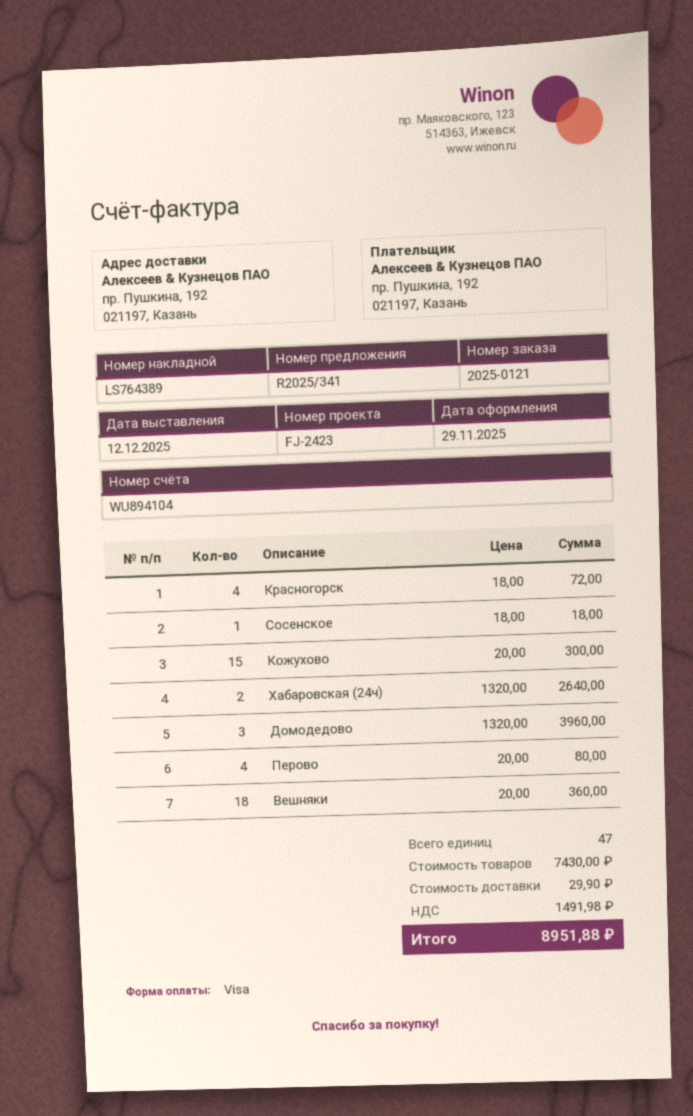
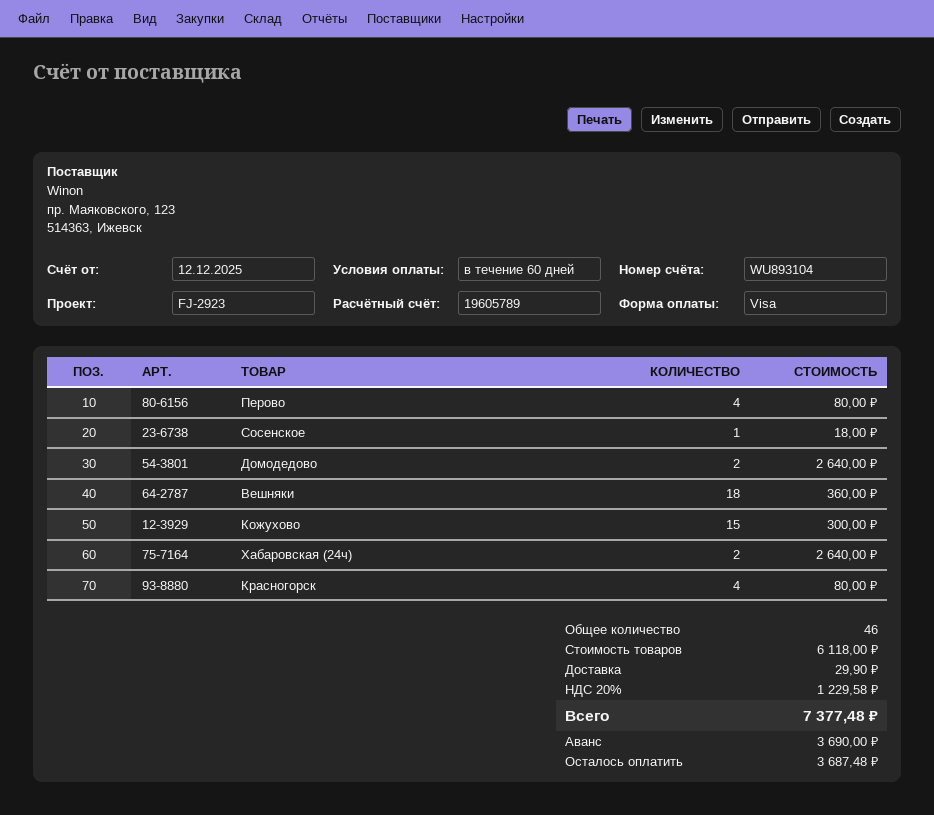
invoice number: WU894104 -> WU893104
reference: FJ-2423 -> FJ-2923
Красногорск: 4 for 72.00 -> 4 for 80.00
Домодедово: 3 for 3960.00 -> 2 for 2640.00
total quantity: 47 -> 46
subtotal: 7430.00 -> 6118.00
tax: 1491.98 -> 1229.58
total: 8951.88 -> 7377.48

